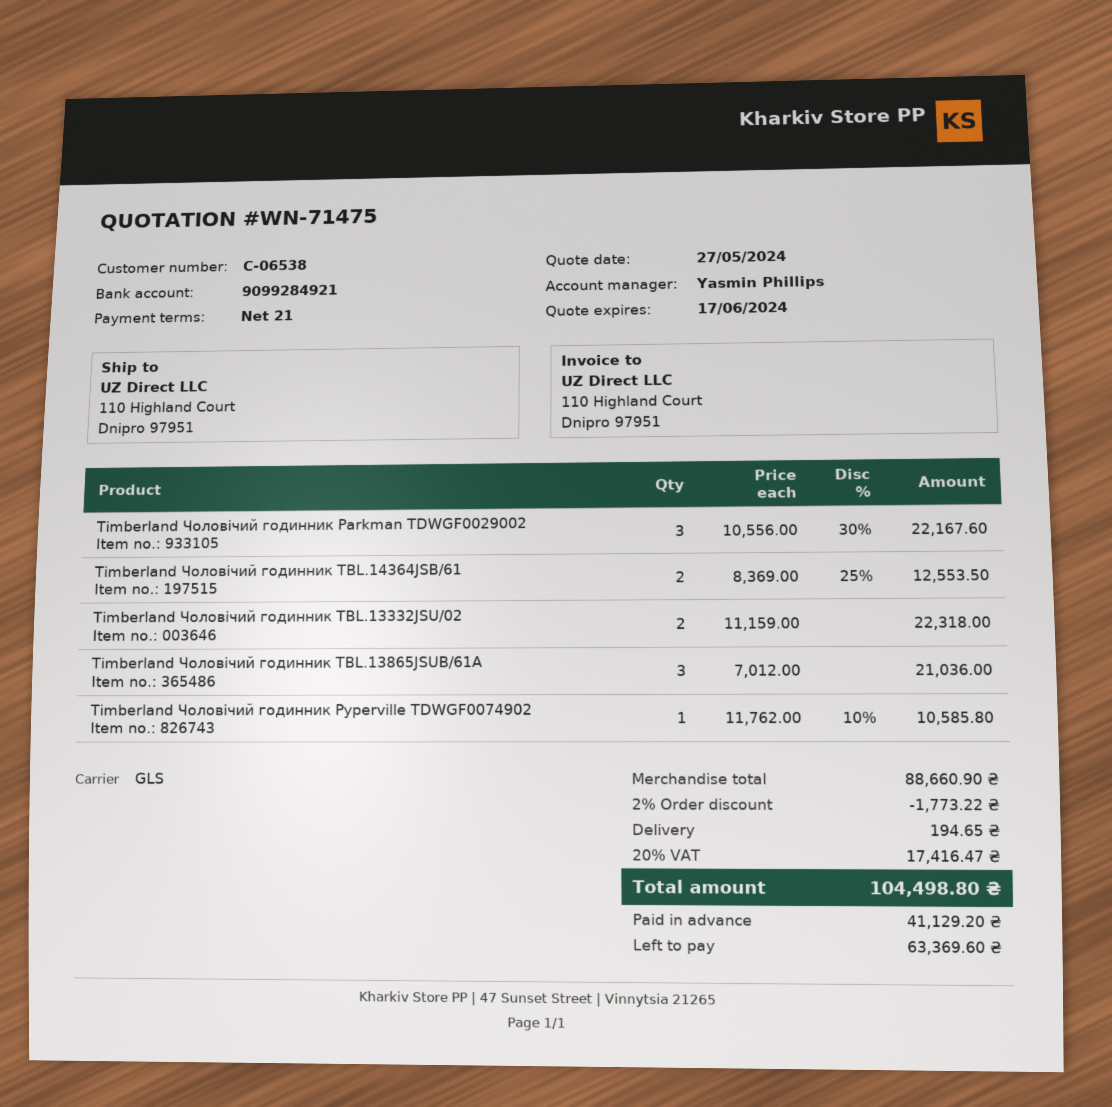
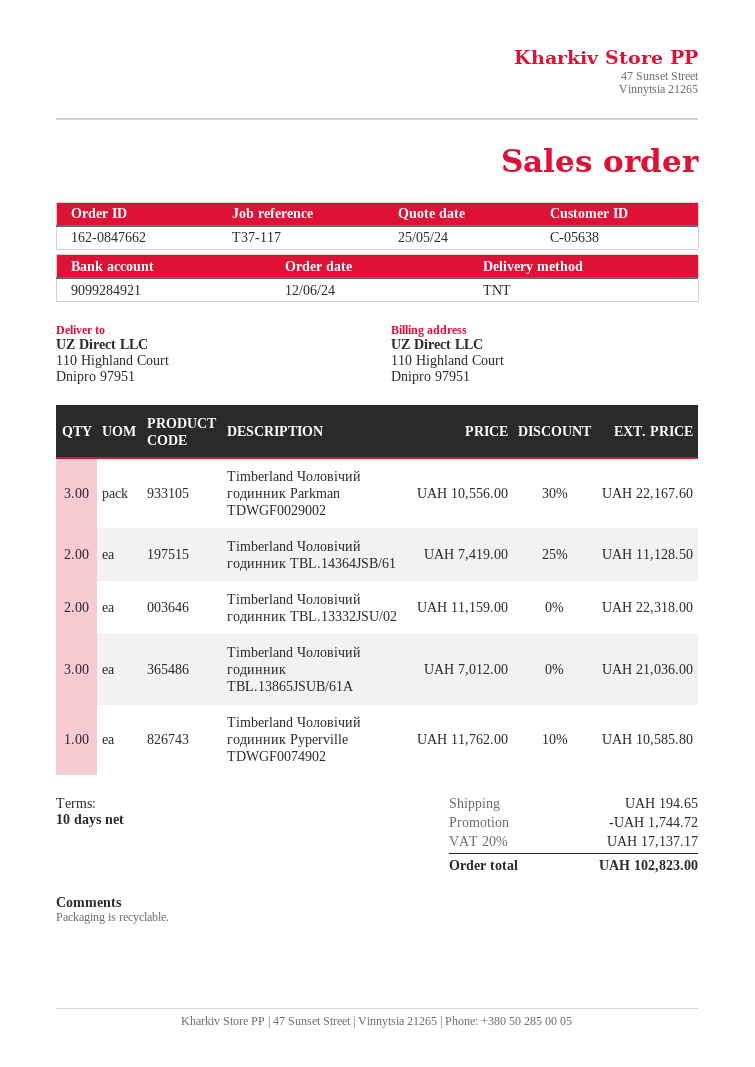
quote date: 2024-05-27 -> 2024-05-25
payment terms: 21 days -> 10 days
customer number: C-06538 -> C-05638
shipping method: GLS -> TNT
Timberland Чоловічий годинник TBL.14364JSB/61: 2 x 8369.00 - 25% = 12553.50 -> 2 x 7419.00 - 25% = 11128.50
discount: 1773.22 -> 1744.72
tax: 20% = 17416.47 -> 20% = 17137.17
total: 104498.80 -> 102823.00

